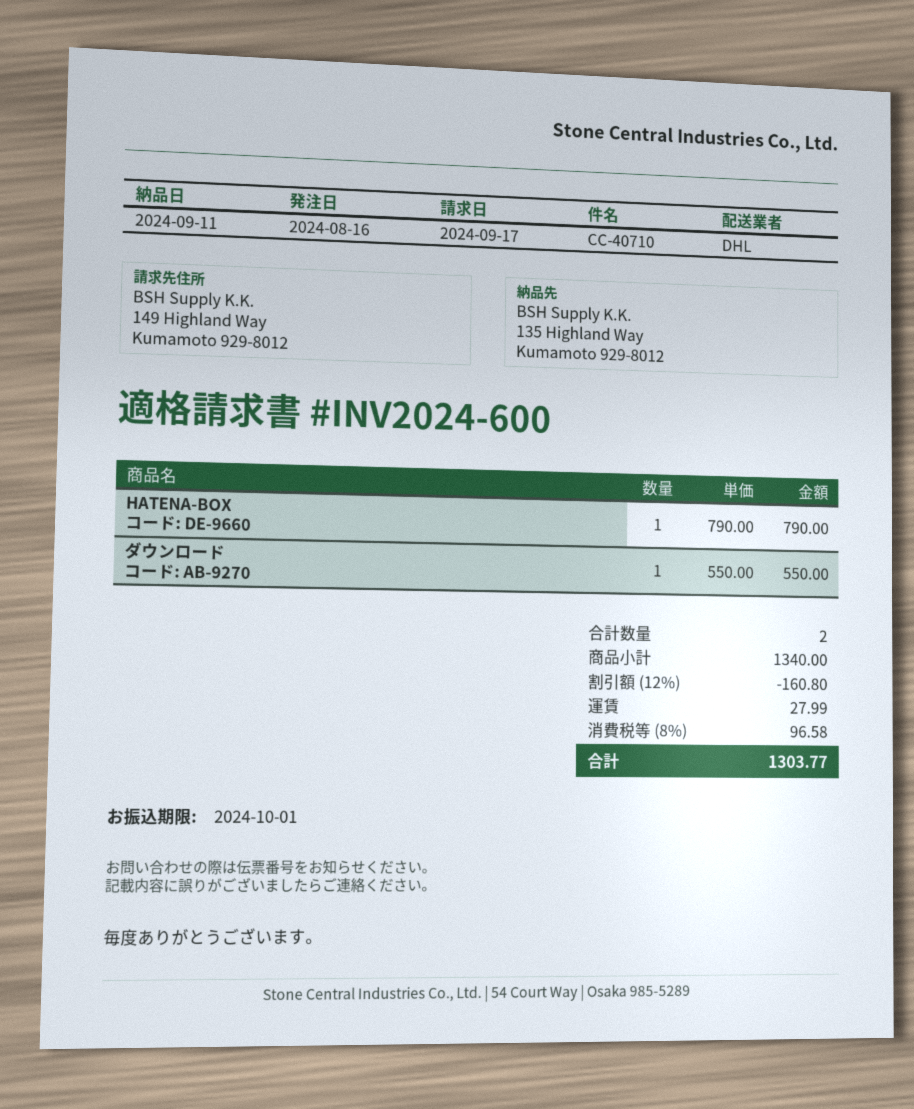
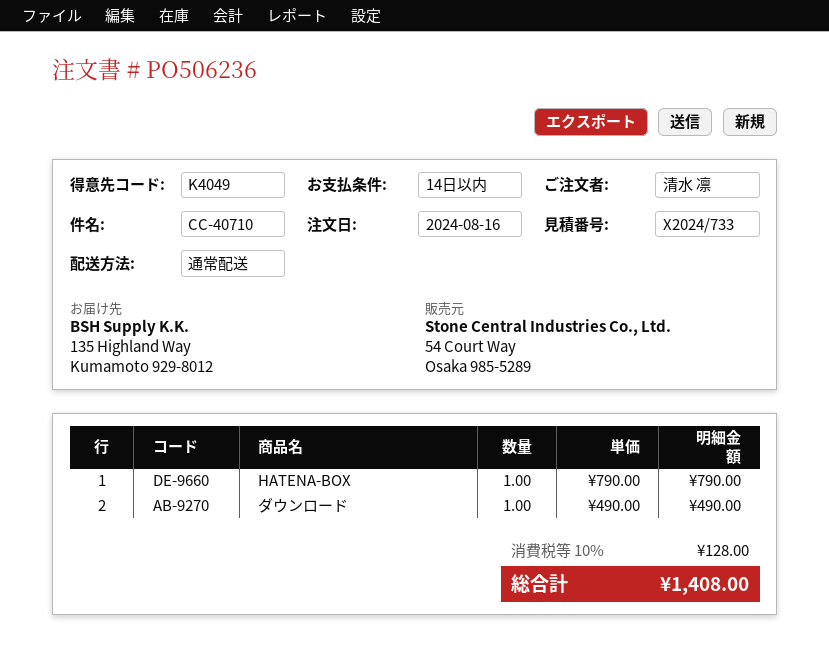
shipping method: DHL -> standard
ダウンロード: 1 x 550.00 = 550.00 -> 1 x 490.00 = 490.00
discount: 12% = 160.80 -> none
shipping: 27.99 -> none
tax: 8% = 96.58 -> 10% = 128.00
total: 1303.77 -> 1408.00

